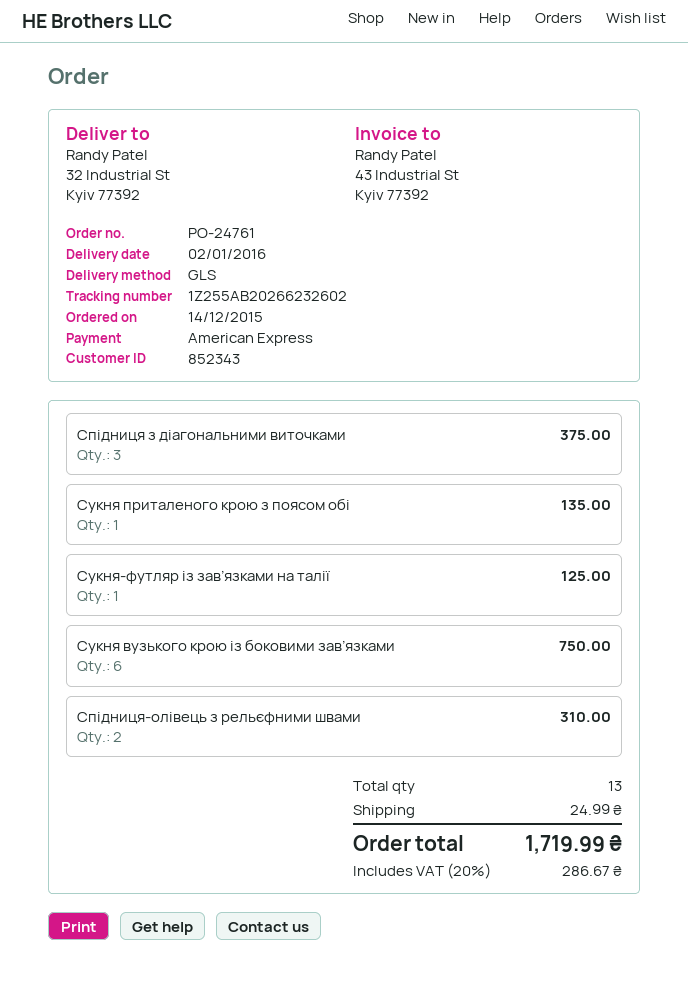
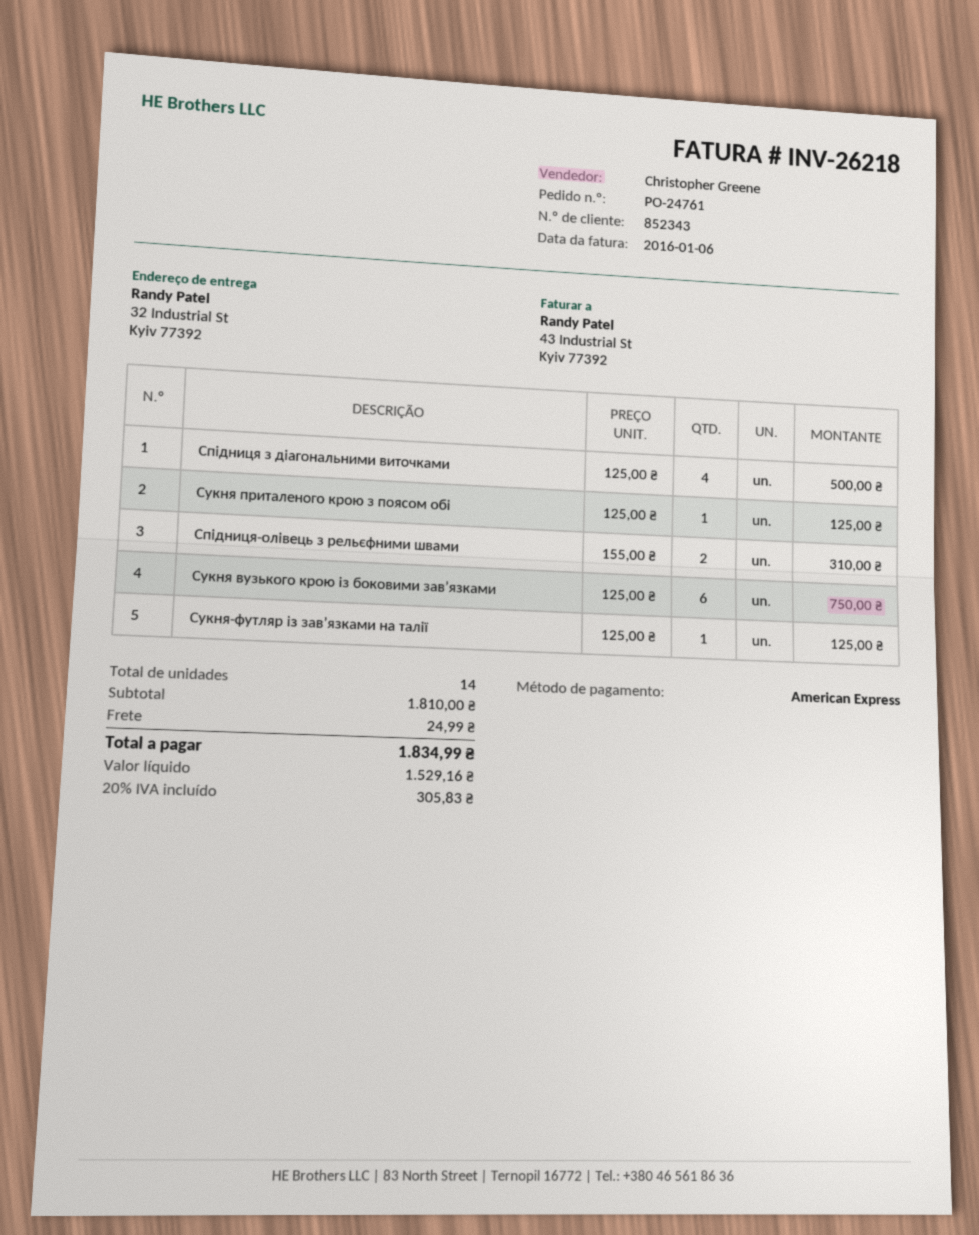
Спідниця з діагональними виточками: 3 for 375.00 -> 4 for 500.00
Сукня приталеного крою з поясом обі: 1 for 135.00 -> 1 for 125.00
total quantity: 13 -> 14
tax: 20% = 286.67 -> 20% = 305.83
total: 1719.99 -> 1834.99

